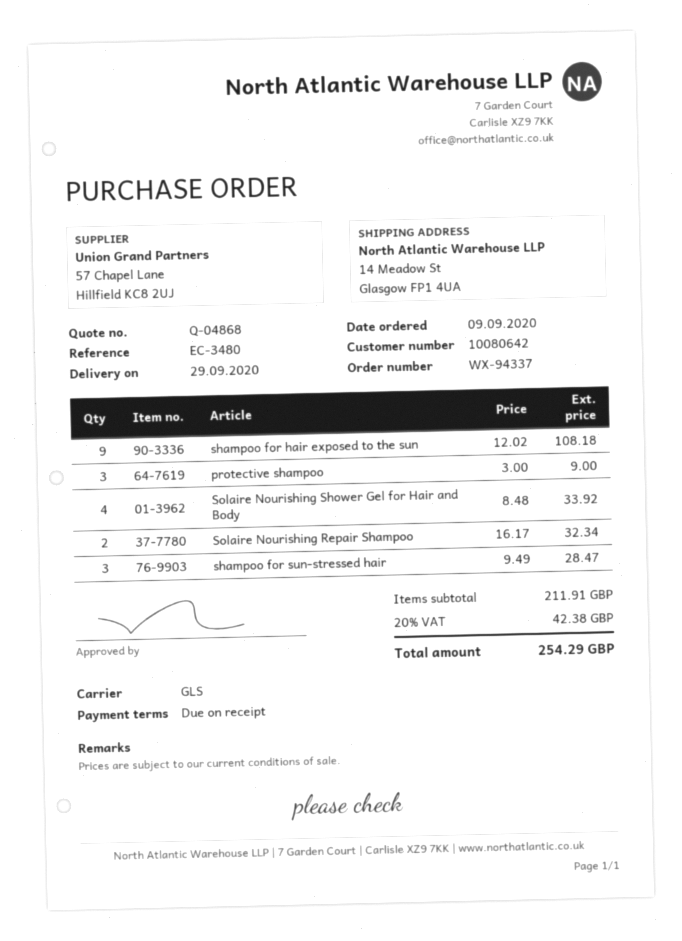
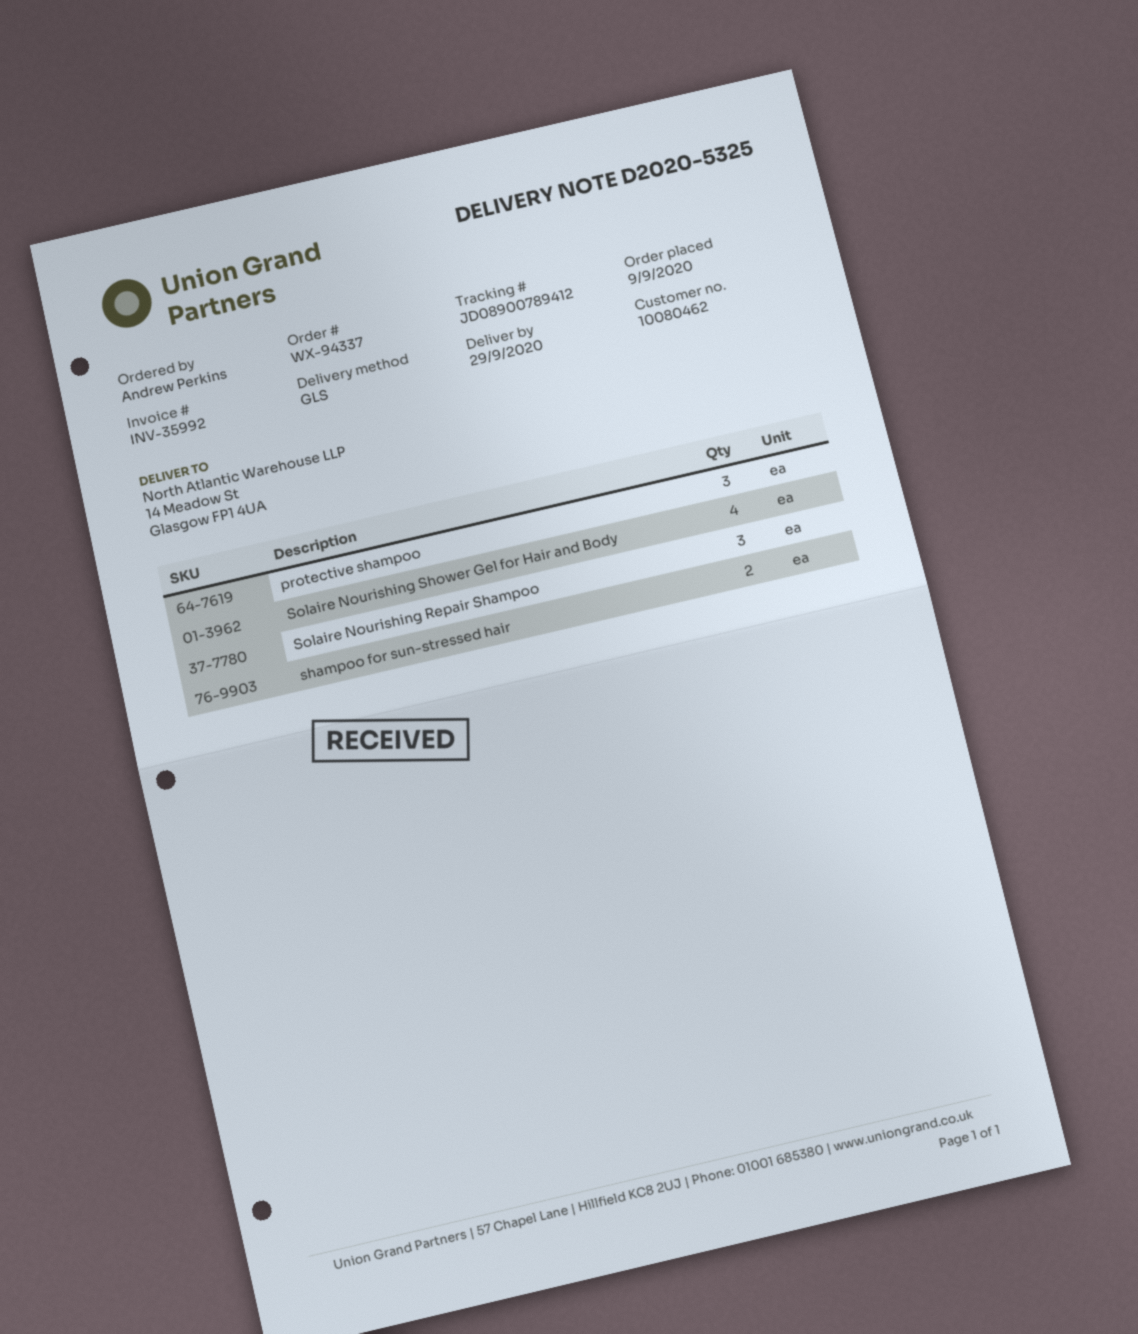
customer number: 10080642 -> 10080462
shampoo for hair exposed to the sun: 9 -> none
Solaire Nourishing Repair Shampoo: 2 -> 3
shampoo for sun-stressed hair: 3 -> 2

